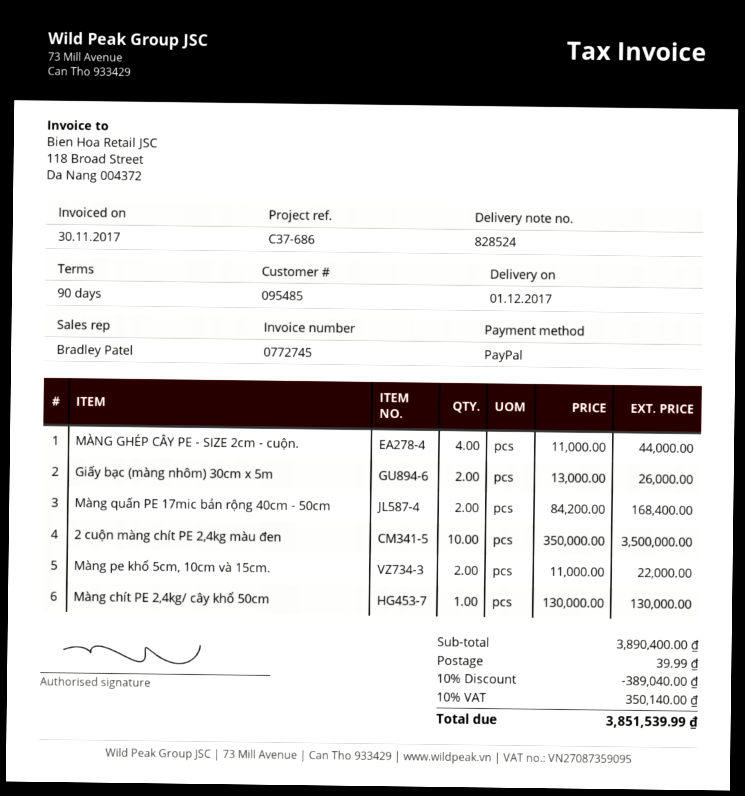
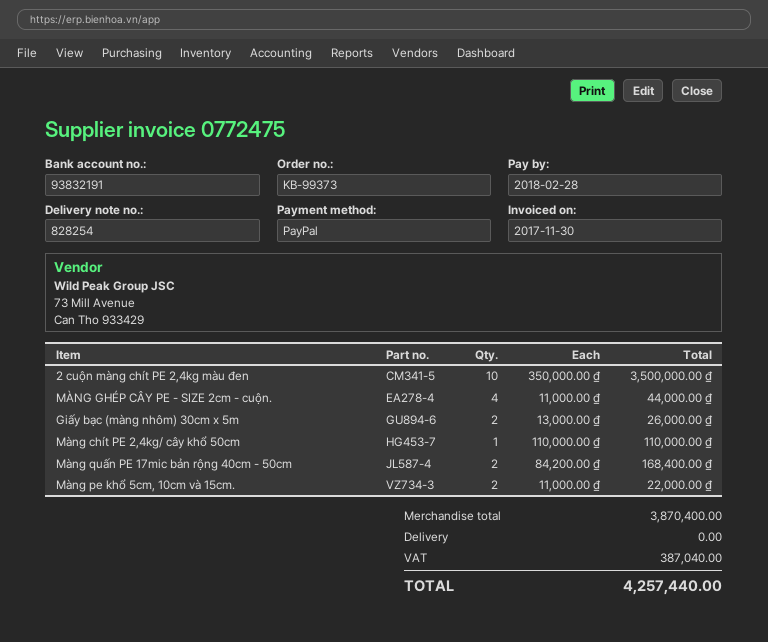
delivery note number: 828524 -> 828254
invoice number: 0772745 -> 0772475
Màng chít PE 2,4kg/ cây khổ 50cm: 1 x 130000.00 = 130000.00 -> 1 x 110000.00 = 110000.00
subtotal: 3890400.00 -> 3870400.00
discount: 10% = 389040.00 -> none
shipping: 39.99 -> 0.00
tax: 350140.00 -> 387040.00
total: 3851539.99 -> 4257440.00

